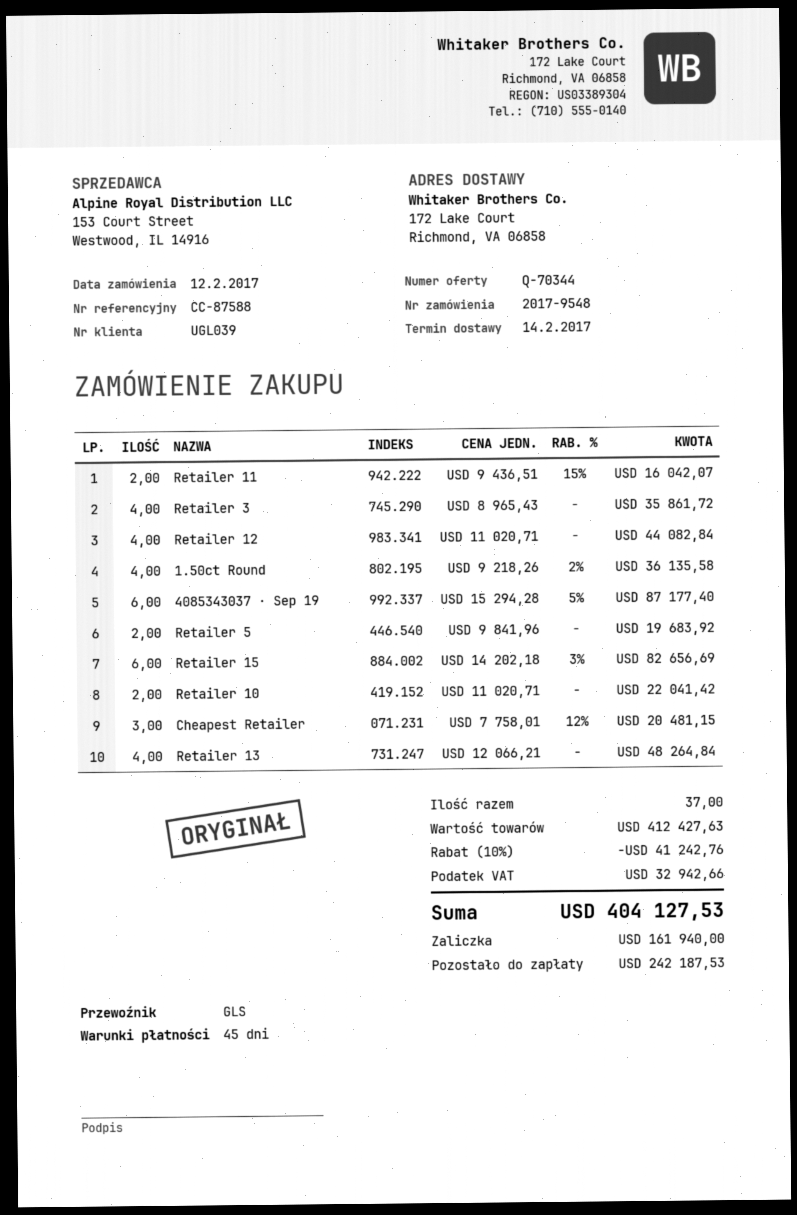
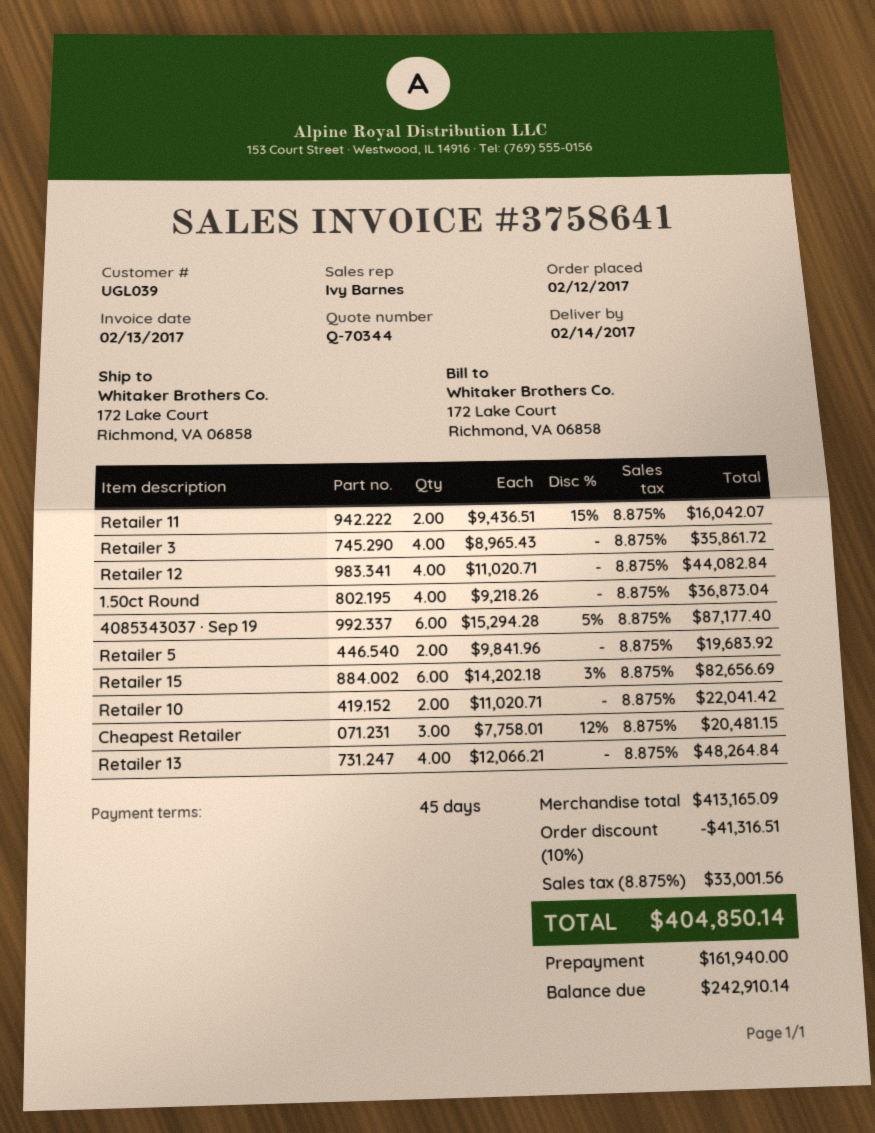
1.50ct Round: 4 x 9218.26 - 2% = 36135.58 -> 4 x 9218.26 = 36873.04
subtotal: 412427.63 -> 413165.09
discount: 10% = 41242.76 -> 10% = 41316.51
tax: 32942.66 -> 33001.56
total: 404127.53 -> 404850.14
balance: 242187.53 -> 242910.14

